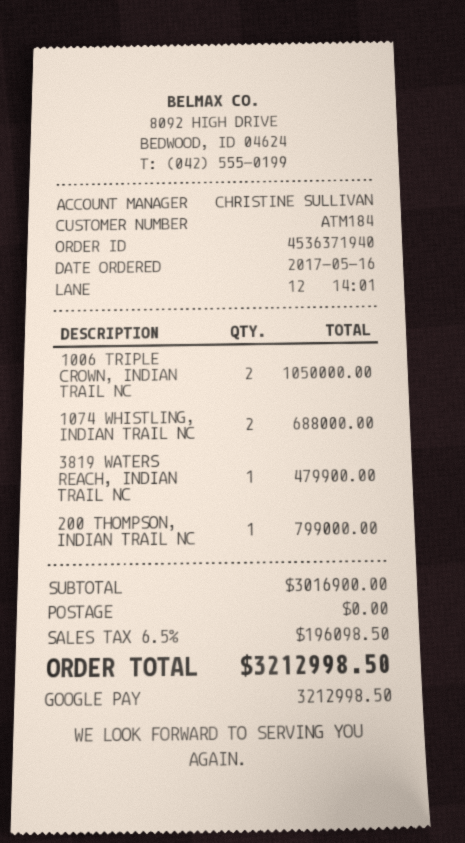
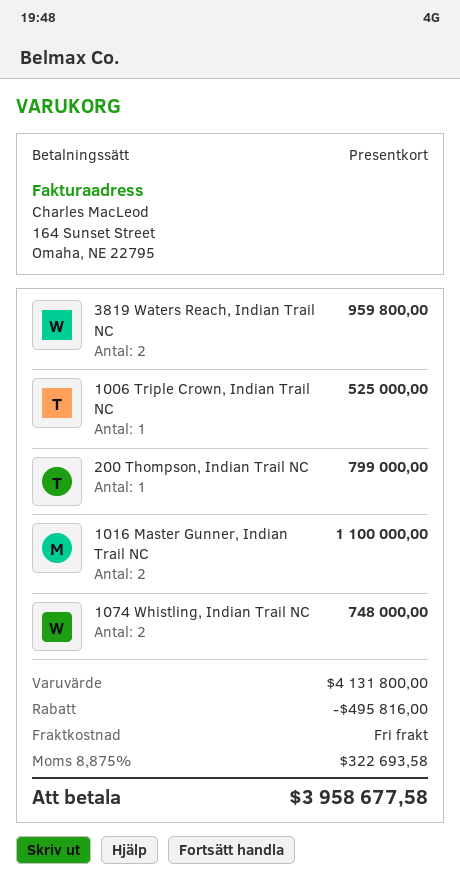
payment method: Google Pay -> gift card
1006 TRIPLE CROWN, INDIAN TRAIL NC: 2 for 1050000.00 -> 1 for 525000.00
1074 WHISTLING, INDIAN TRAIL NC: 2 for 688000.00 -> 2 for 748000.00
3819 WATERS REACH, INDIAN TRAIL NC: 1 for 479900.00 -> 2 for 959800.00
1016 Master Gunner, Indian Trail NC: none -> 2 for 1100000.00
subtotal: 3016900.00 -> 4131800.00
discount: none -> 495816.00
tax: 6.5% = 196098.50 -> 8.875% = 322693.58
total: 3212998.50 -> 3958677.58

